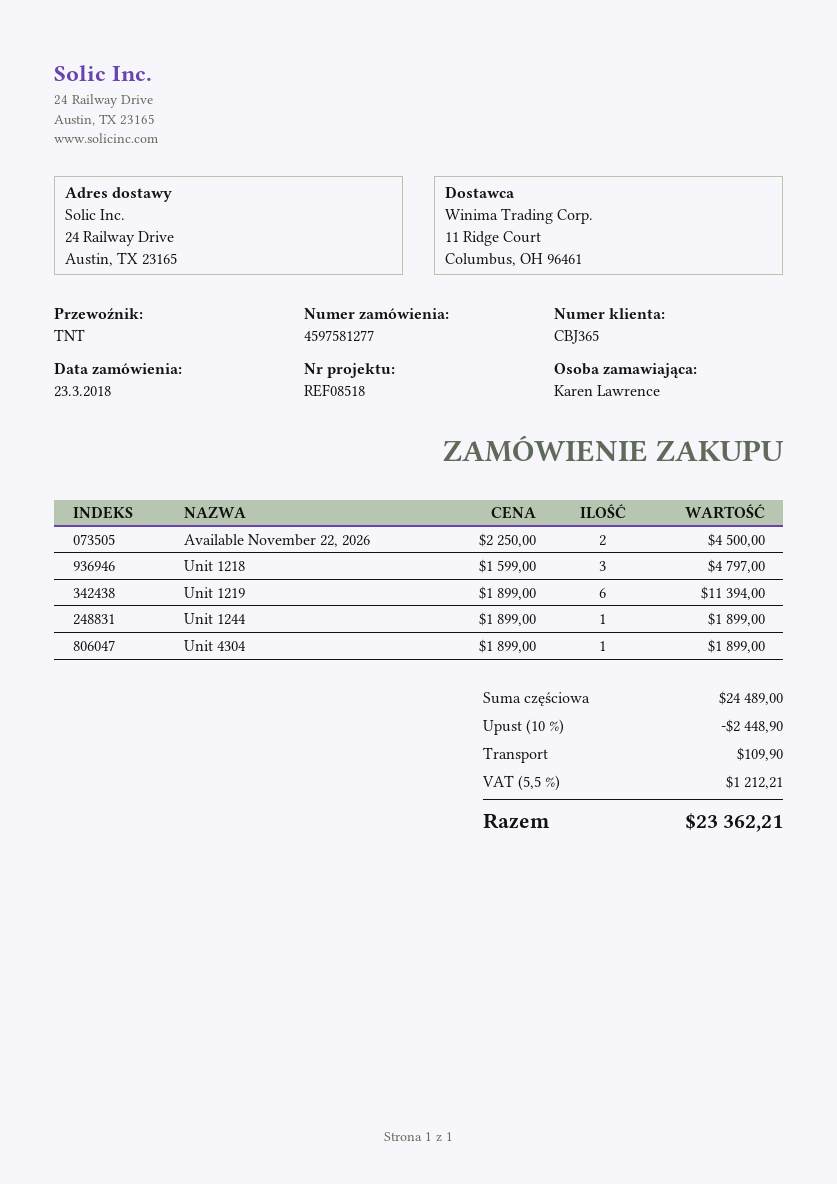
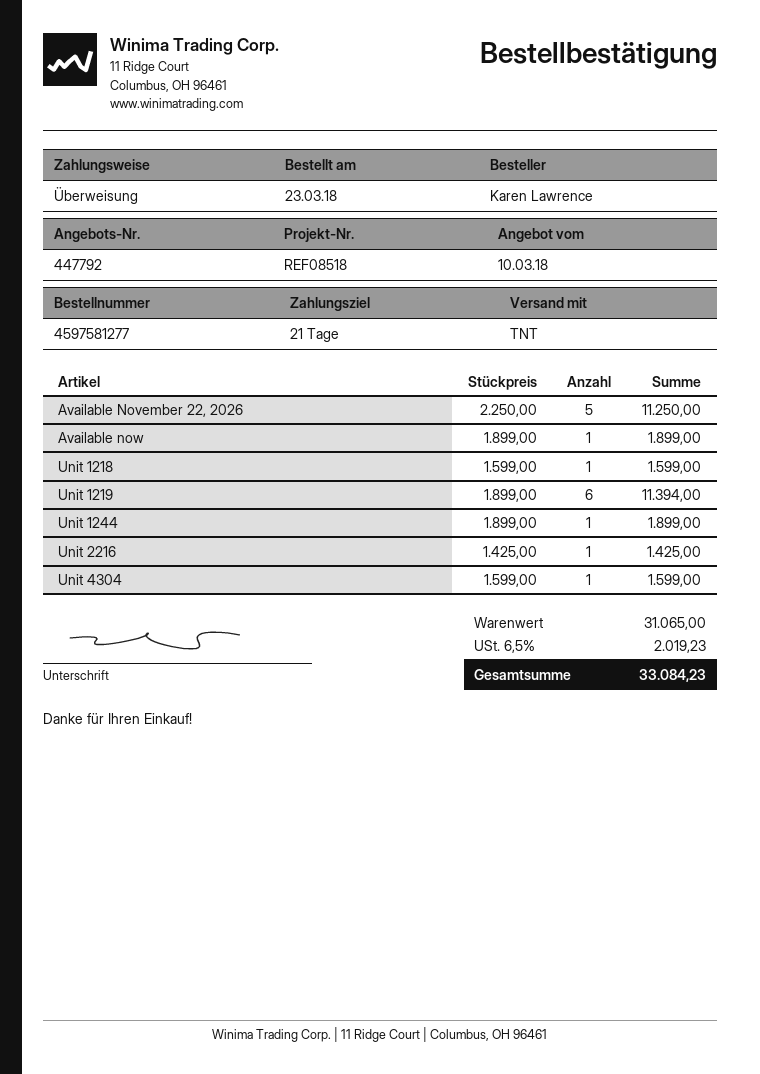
Available November 22, 2026: 2 x 2250.00 = 4500.00 -> 5 x 2250.00 = 11250.00
Unit 1218: 3 x 1599.00 = 4797.00 -> 1 x 1599.00 = 1599.00
Unit 4304: 1 x 1899.00 = 1899.00 -> 1 x 1599.00 = 1599.00
Available now: none -> 1 x 1899.00 = 1899.00
Unit 2216: none -> 1 x 1425.00 = 1425.00
subtotal: 24489.00 -> 31065.00
discount: 10% = 2448.90 -> none
shipping: 109.90 -> none
tax: 5.5% = 1212.21 -> 6.5% = 2019.23
total: 23362.21 -> 33084.23

